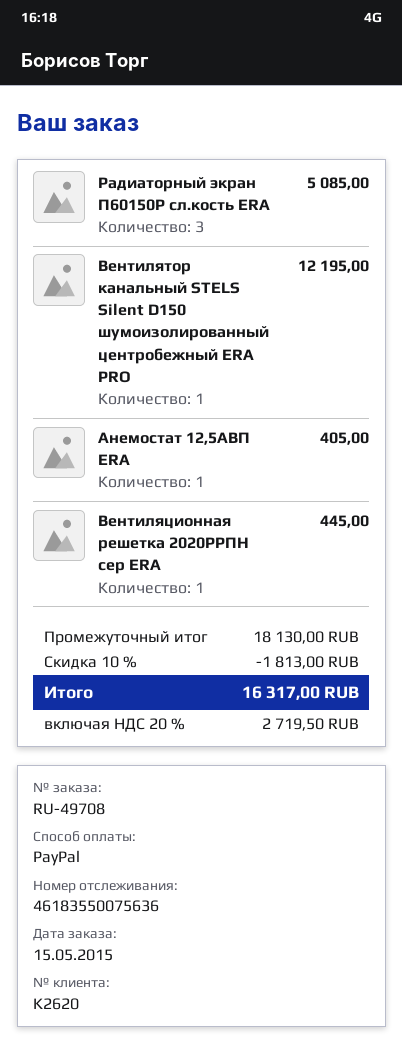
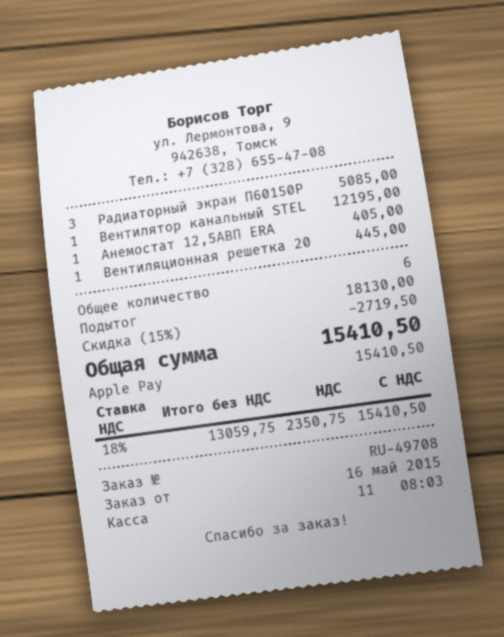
order date: 2015-05-15 -> 2015-05-16
payment method: PayPal -> Apple Pay
discount: 10% = 1813.00 -> 15% = 2719.50
tax: 20% = 2719.50 -> 18% = 2350.75
total: 16317.00 -> 15410.50

